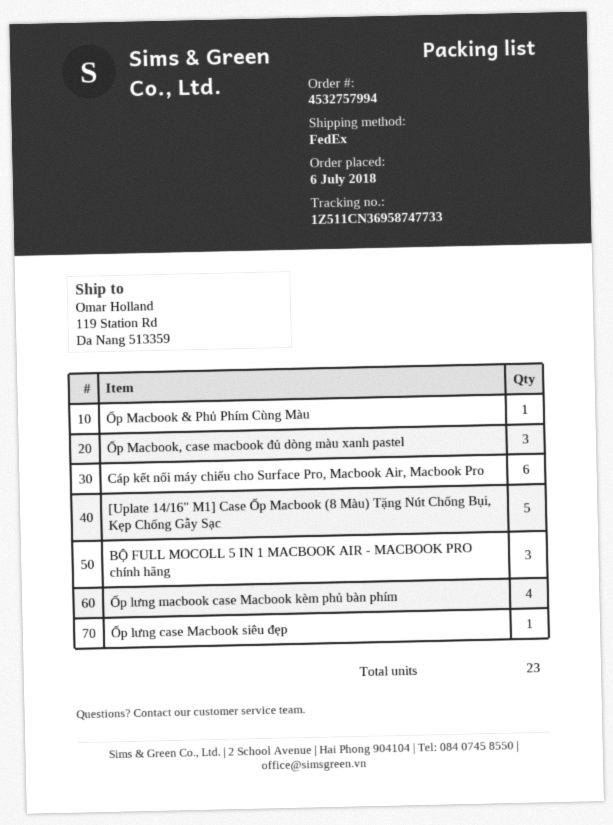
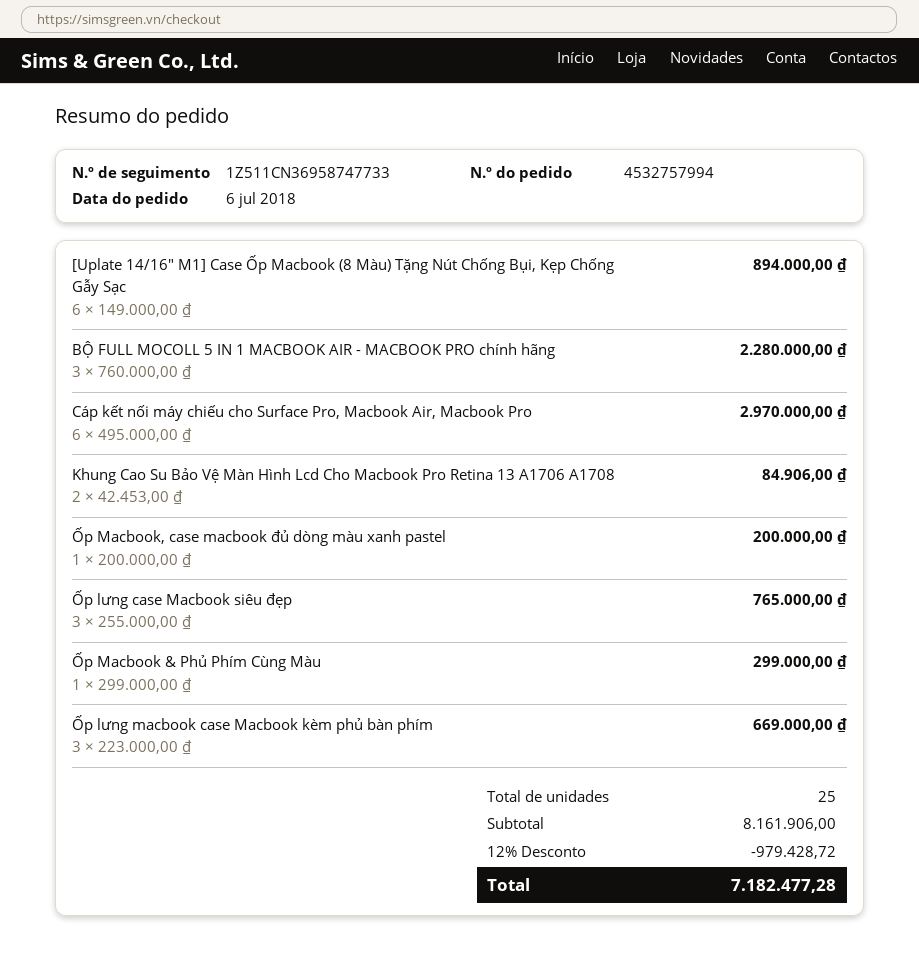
Ốp Macbook, case macbook đủ dòng màu xanh pastel: 3 -> 1
[Uplate 14/16" M1] Case Ốp Macbook (8 Màu) Tặng Nút Chống Bụi, Kẹp Chống Gẫy Sạc: 5 -> 6
Ốp lưng macbook case Macbook kèm phủ bàn phím: 4 -> 3
Ốp lưng case Macbook siêu đẹp: 1 -> 3
Khung Cao Su Bảo Vệ Màn Hình Lcd Cho Macbook Pro Retina 13 A1706 A1708: none -> 2
total quantity: 23 -> 25

